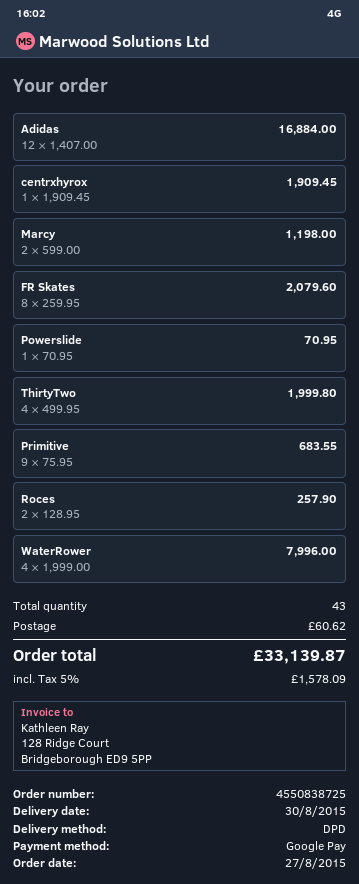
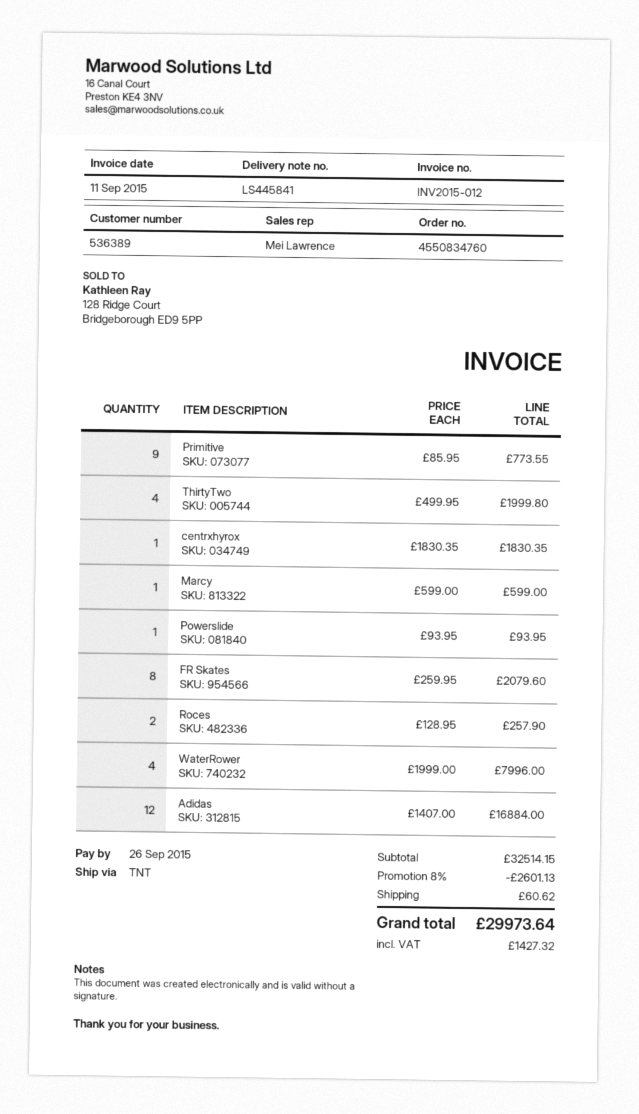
order number: 4550838725 -> 4550834760
shipping method: DPD -> TNT
centrxhyrox: 1 x 1909.45 = 1909.45 -> 1 x 1830.35 = 1830.35
Marcy: 2 x 599.00 = 1198.00 -> 1 x 599.00 = 599.00
Powerslide: 1 x 70.95 = 70.95 -> 1 x 93.95 = 93.95
Primitive: 9 x 75.95 = 683.55 -> 9 x 85.95 = 773.55
discount: none -> 8% = 2601.13
tax: 1578.09 -> 1427.32
total: 33139.87 -> 29973.64

